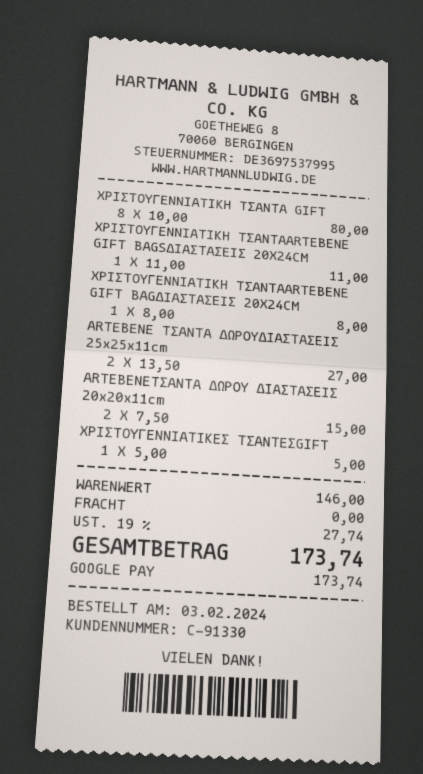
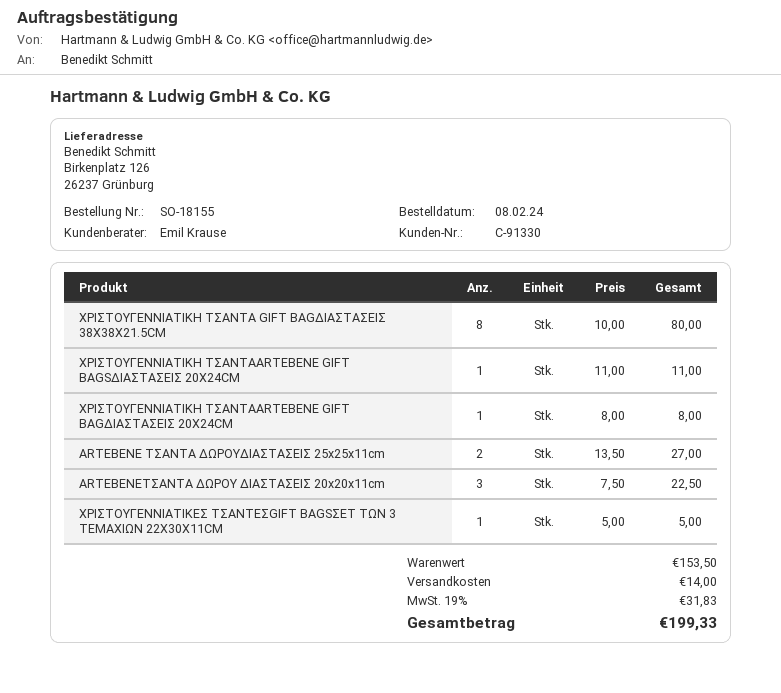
order date: 2024-02-03 -> 2024-02-08
ARTEBENEΤΣΑΝΤΑ ΔΩΡΟΥ ΔΙΑΣΤΑΣΕΙΣ 20x20x11cm: 2 x 7.50 = 15.00 -> 3 x 7.50 = 22.50
subtotal: 146.00 -> 153.50
shipping: 0.00 -> 14.00
tax: 19% = 27.74 -> 19% = 31.83
total: 173.74 -> 199.33

